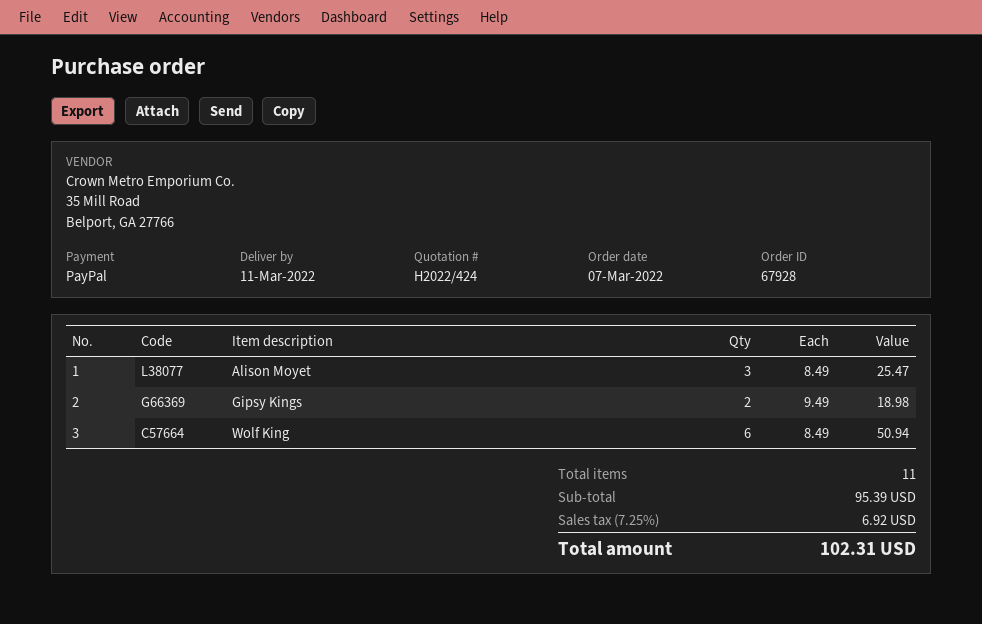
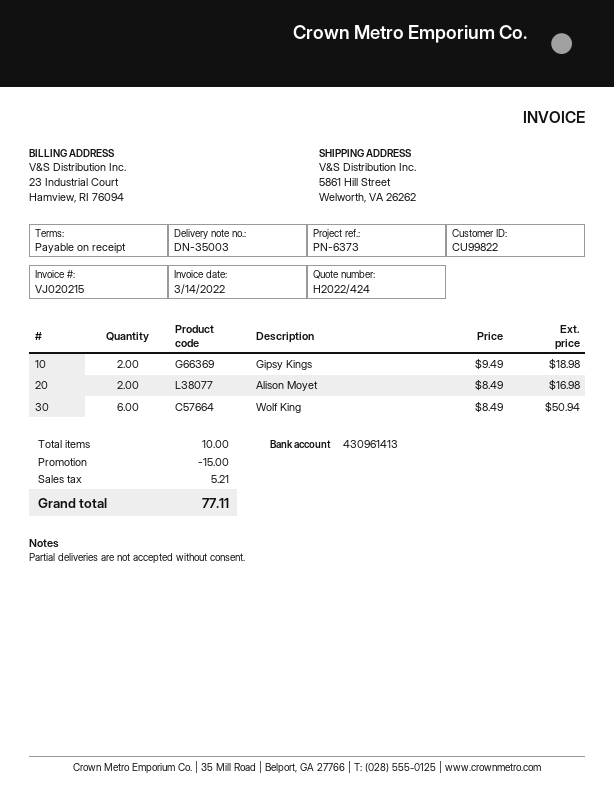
Alison Moyet: 3 x 8.49 = 25.47 -> 2 x 8.49 = 16.98
total quantity: 11 -> 10
discount: none -> 15.00
tax: 6.92 -> 5.21
total: 102.31 -> 77.11

